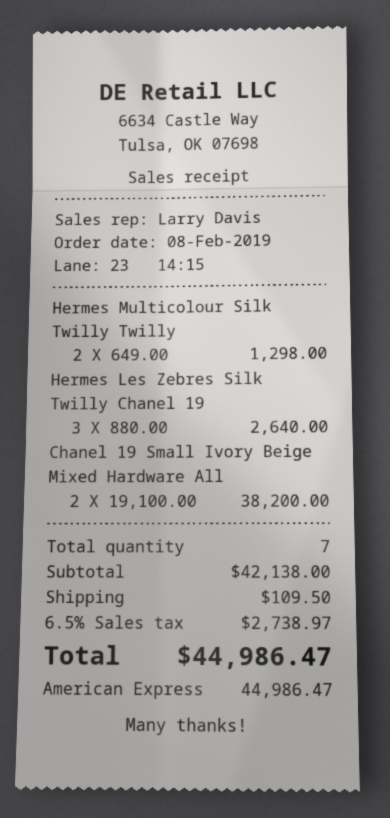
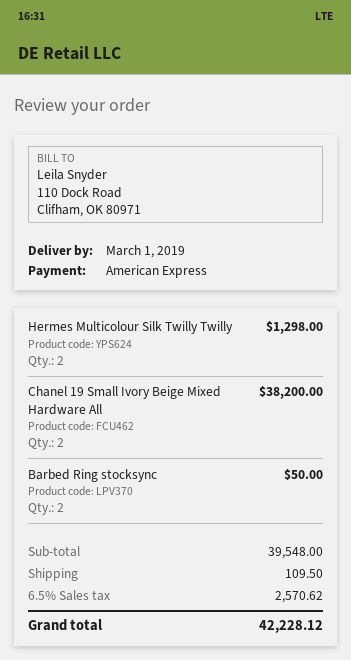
Hermes Les Zebres Silk Twilly Chanel 19: 3 for 2640.00 -> none
Barbed Ring stocksync: none -> 2 for 50.00
subtotal: 42138.00 -> 39548.00
tax: 6.5% = 2738.97 -> 6.5% = 2570.62
total: 44986.47 -> 42228.12

